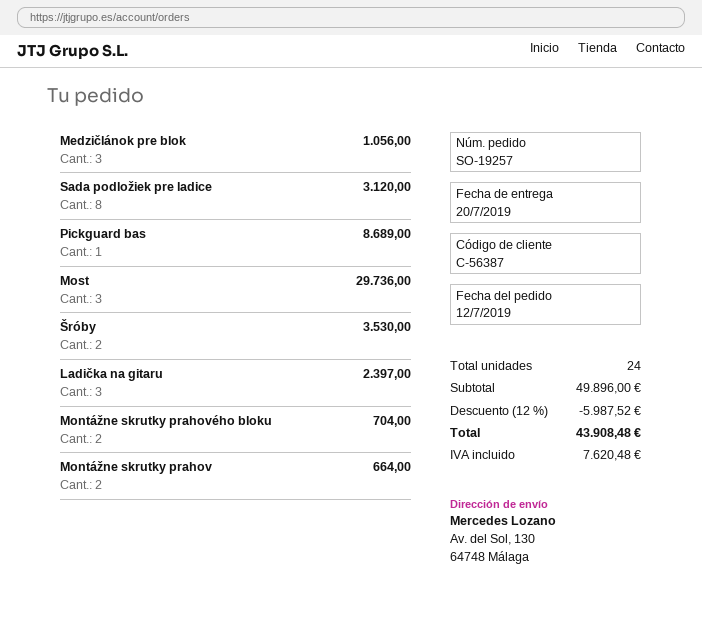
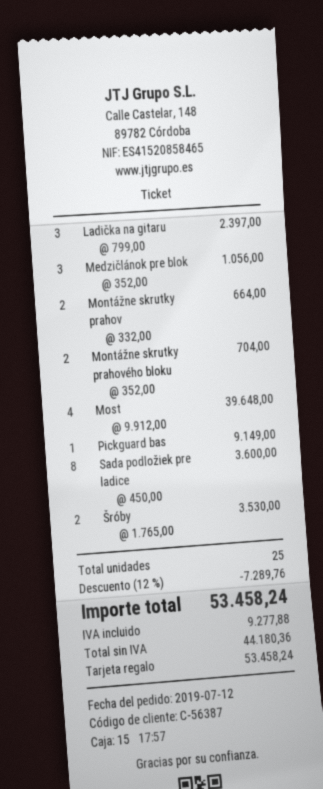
Sada podložiek pre ladice: 8 for 3120.00 -> 8 for 3600.00
Pickguard bas: 1 for 8689.00 -> 1 for 9149.00
Most: 3 for 29736.00 -> 4 for 39648.00
total quantity: 24 -> 25
discount: 12% = 5987.52 -> 12% = 7289.76
tax: 7620.48 -> 9277.88
total: 43908.48 -> 53458.24

